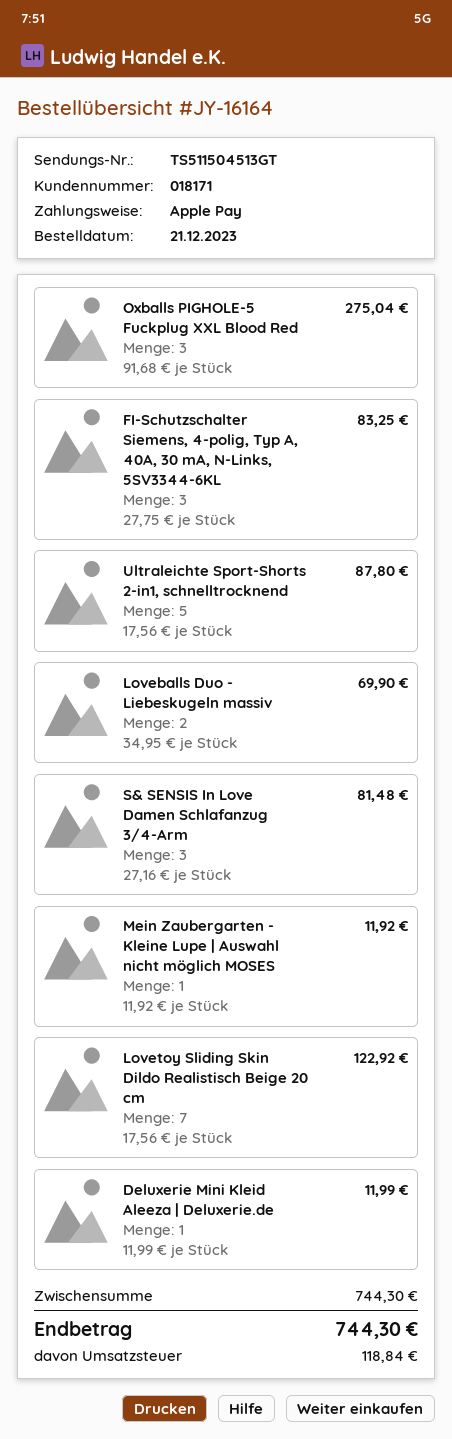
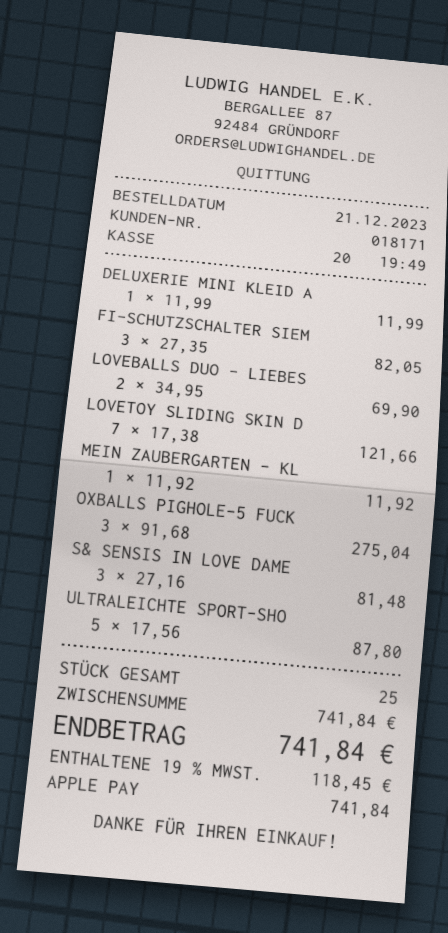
FI-Schutzschalter Siemens, 4-polig, Typ A, 40A, 30 mA, N-Links, 5SV3344-6KL: 3 x 27.75 = 83.25 -> 3 x 27.35 = 82.05
Lovetoy Sliding Skin Dildo Realistisch Beige 20 cm: 7 x 17.56 = 122.92 -> 7 x 17.38 = 121.66
subtotal: 744.30 -> 741.84
tax: 118.84 -> 118.45
total: 744.30 -> 741.84

